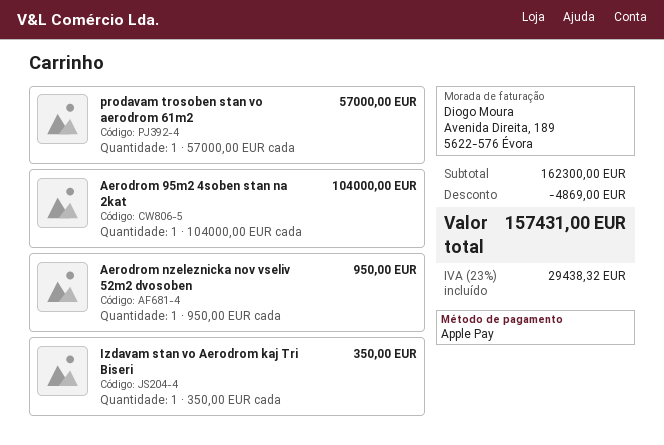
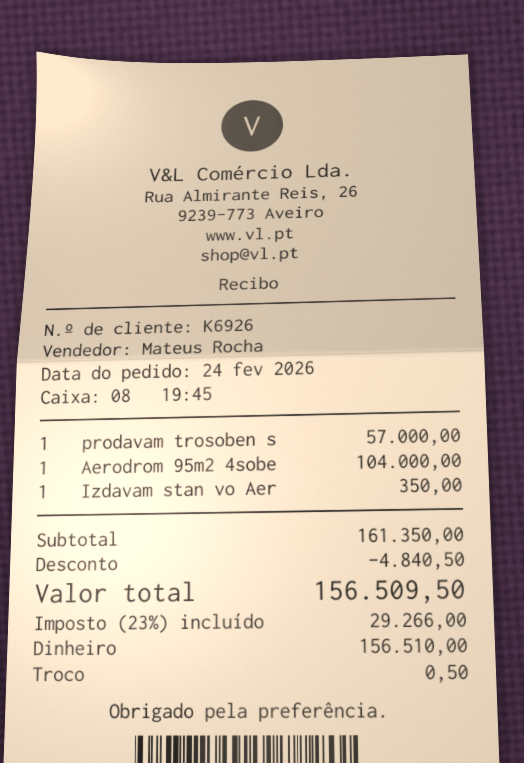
payment method: Apple Pay -> cash
Aerodrom nzeleznicka nov vseliv 52m2 dvosoben: 1 for 950.00 -> none
subtotal: 162300.00 -> 161350.00
discount: 4869.00 -> 4840.50
tax: 23% = 29438.32 -> 23% = 29266.00
total: 157431.00 -> 156509.50

